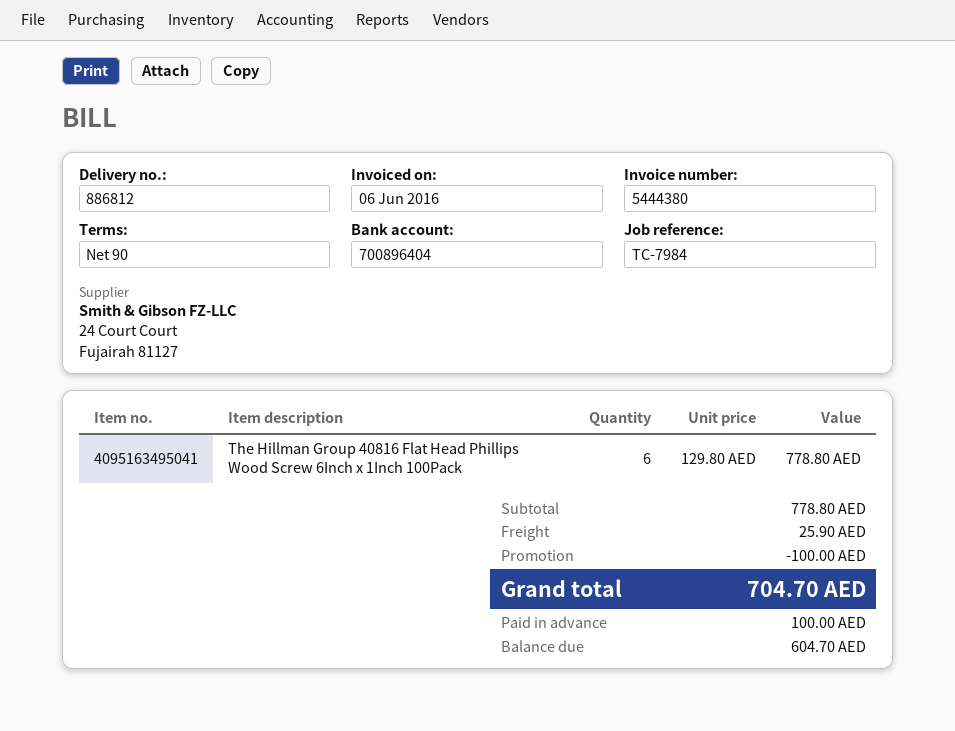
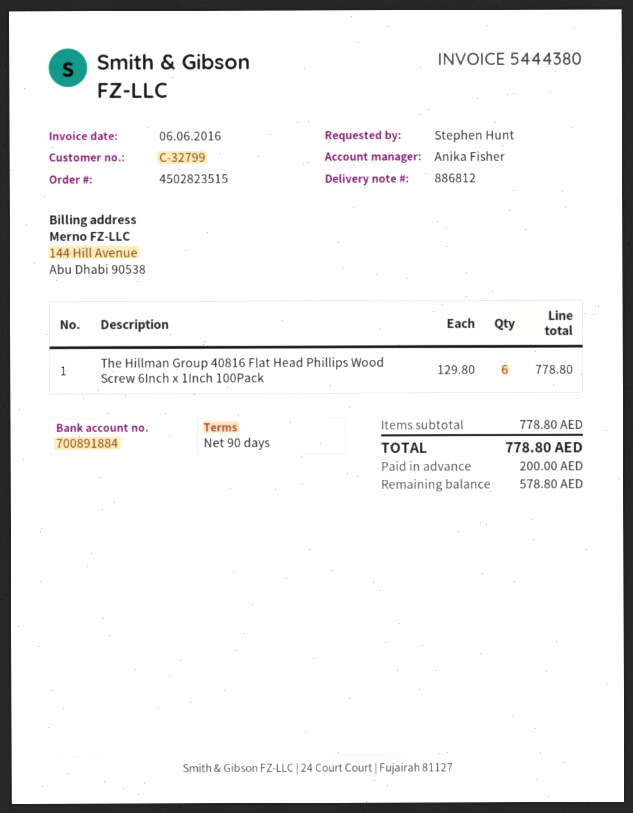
bank account: 700896404 -> 700891884
discount: 100.00 -> none
shipping: 25.90 -> none
total: 704.70 -> 778.80
deposit: 100.00 -> 200.00
balance: 604.70 -> 578.80

